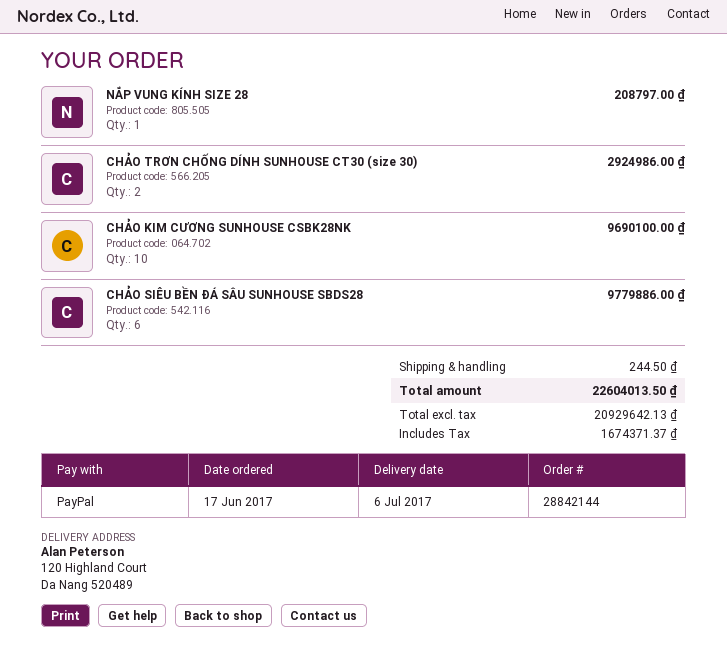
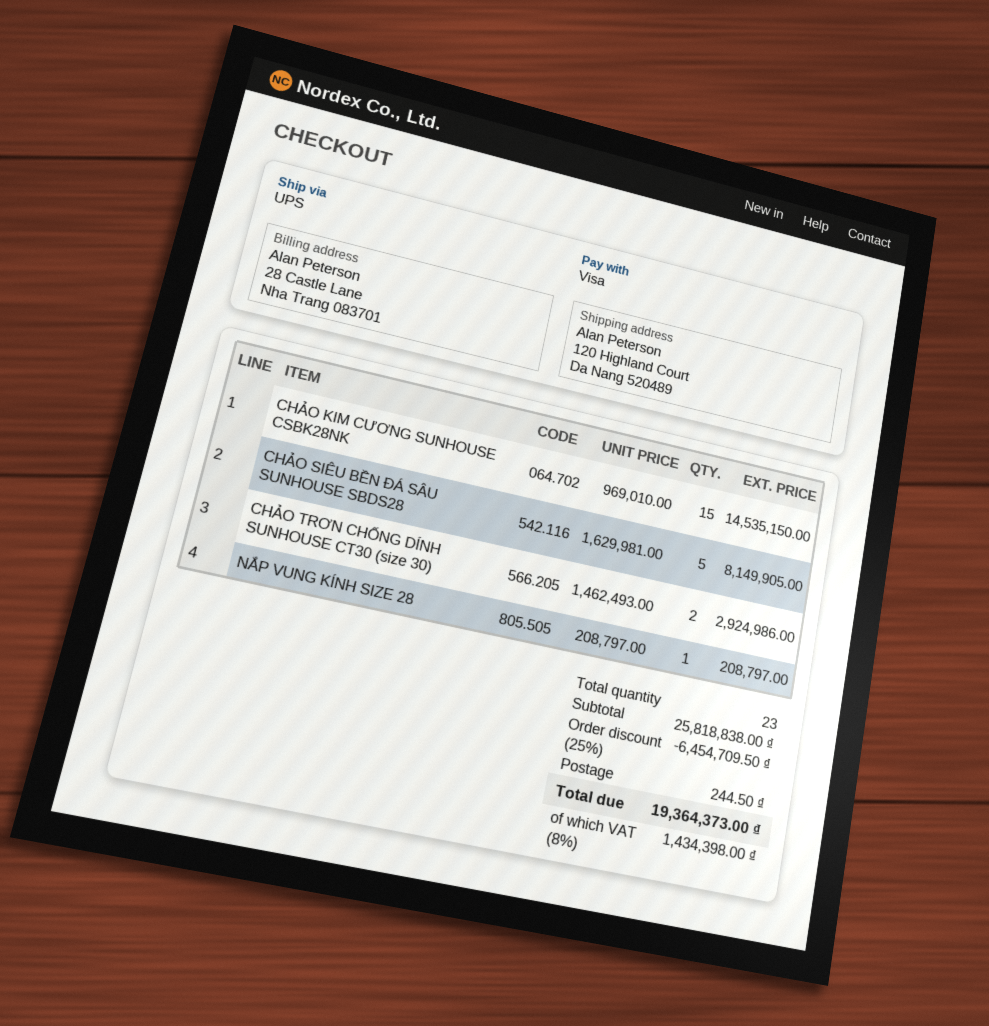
payment method: PayPal -> Visa
CHẢO KIM CƯƠNG SUNHOUSE CSBK28NK: 10 for 9690100.00 -> 15 for 14535150.00
CHẢO SIÊU BỀN ĐÁ SÂU SUNHOUSE SBDS28: 6 for 9779886.00 -> 5 for 8149905.00
discount: none -> 25% = 6454709.50
tax: 1674371.37 -> 1434398.00
total: 22604013.50 -> 19364373.00

